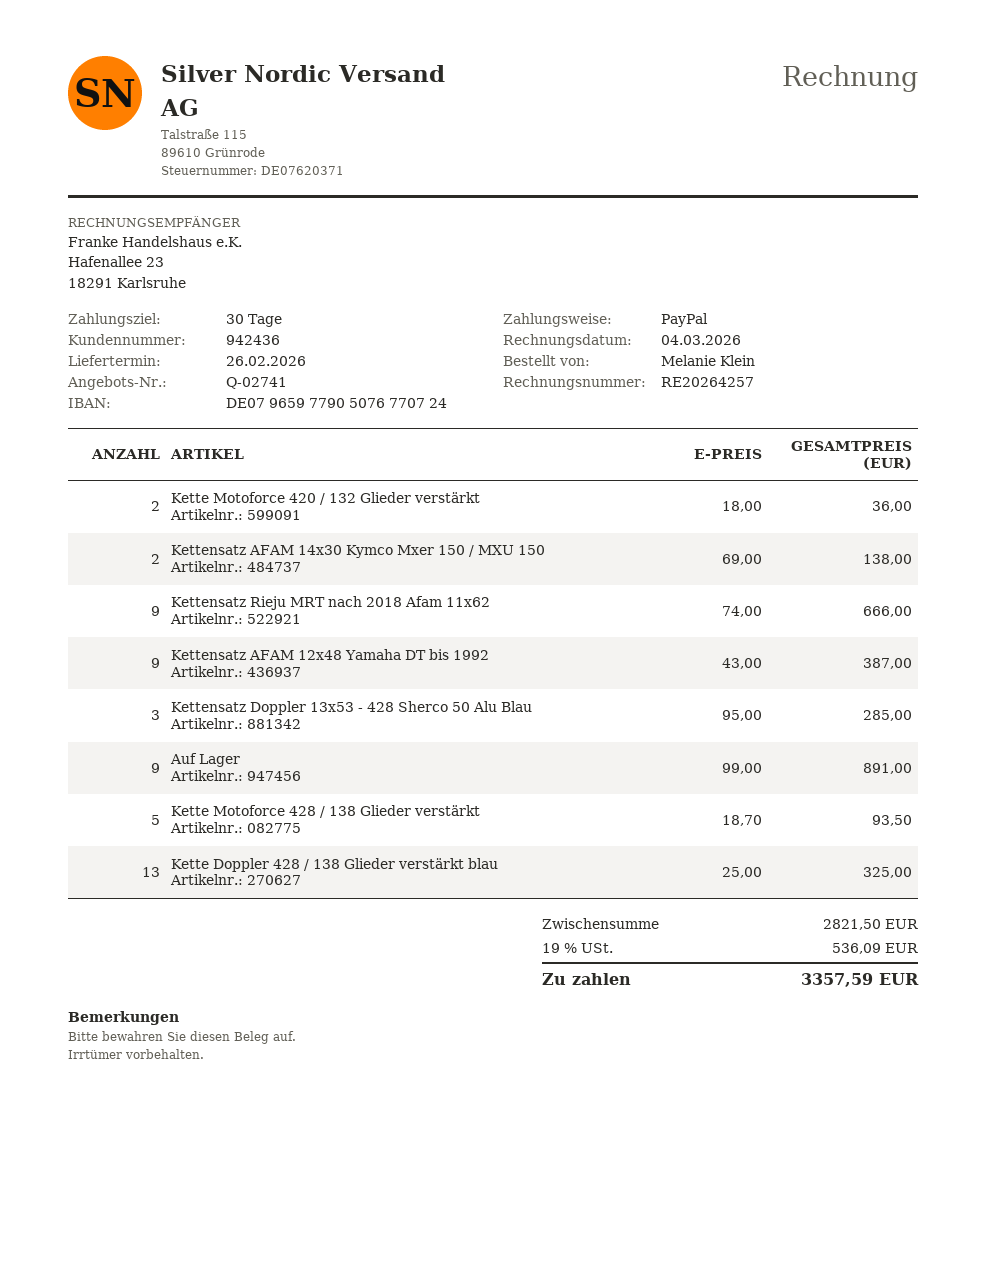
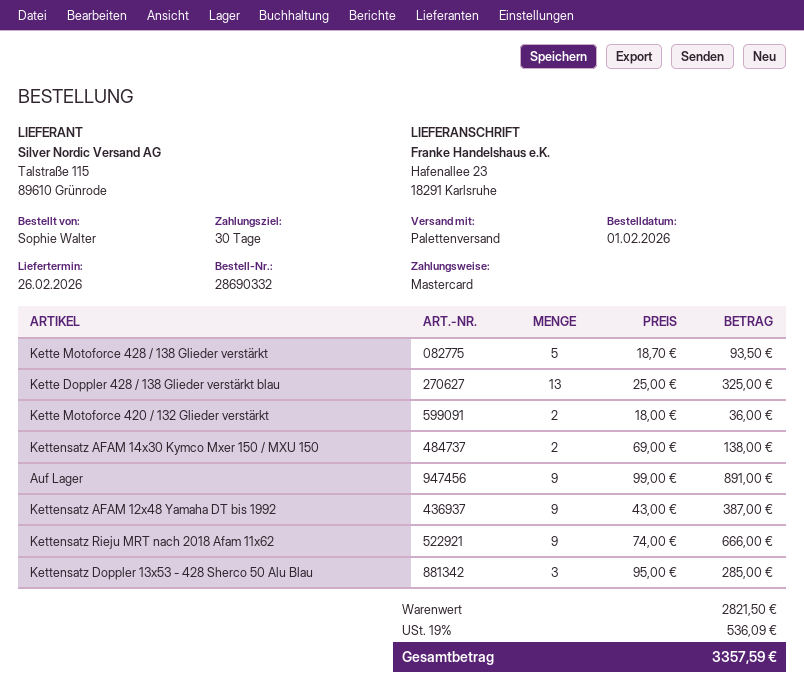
ordered by: Melanie Klein -> Sophie Walter
payment method: PayPal -> Mastercard

